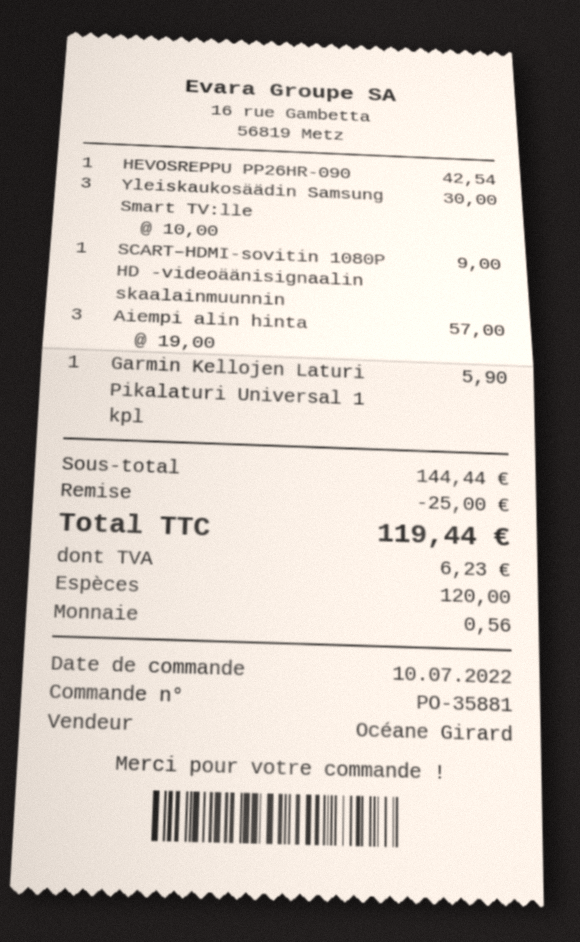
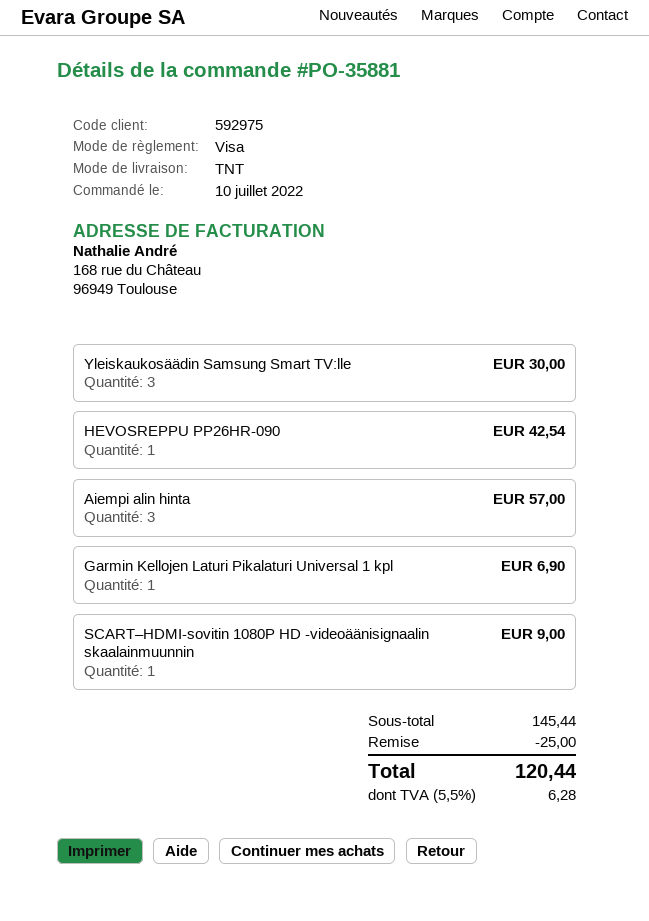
payment method: cash -> Visa
Garmin Kellojen Laturi Pikalaturi Universal 1 kpl: 1 for 5.90 -> 1 for 6.90
subtotal: 144.44 -> 145.44
tax: 6.23 -> 6.28
total: 119.44 -> 120.44

